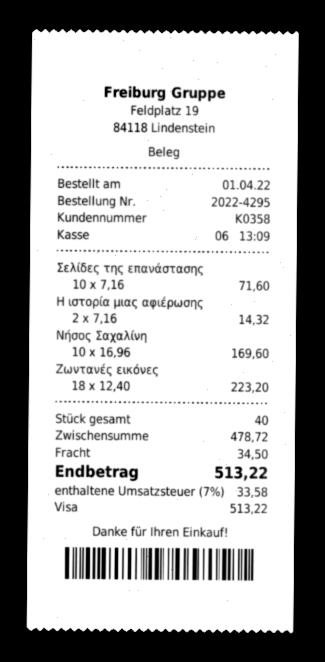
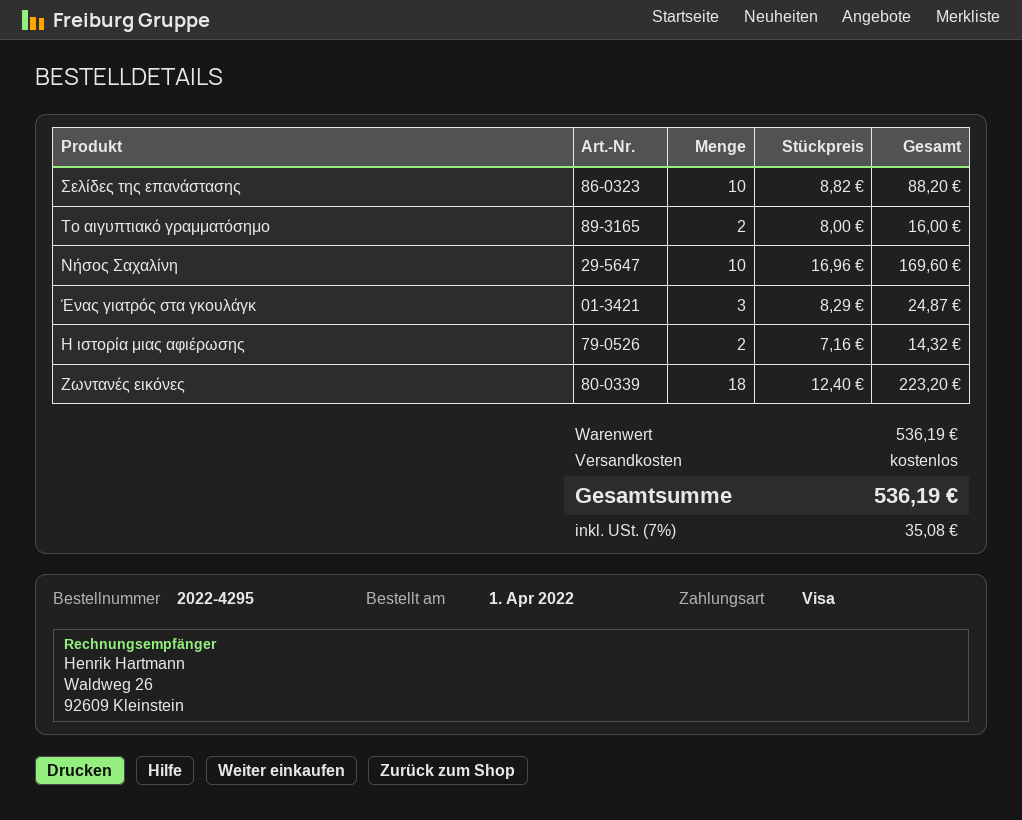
Σελίδες της επανάστασης: 10 x 7.16 = 71.60 -> 10 x 8.82 = 88.20
Το αιγυπτιακό γραμματόσημο: none -> 2 x 8.00 = 16.00
Ένας γιατρός στα γκουλάγκ: none -> 3 x 8.29 = 24.87
subtotal: 478.72 -> 536.19
shipping: 34.50 -> 0.00
tax: 7% = 33.58 -> 7% = 35.08
total: 513.22 -> 536.19

